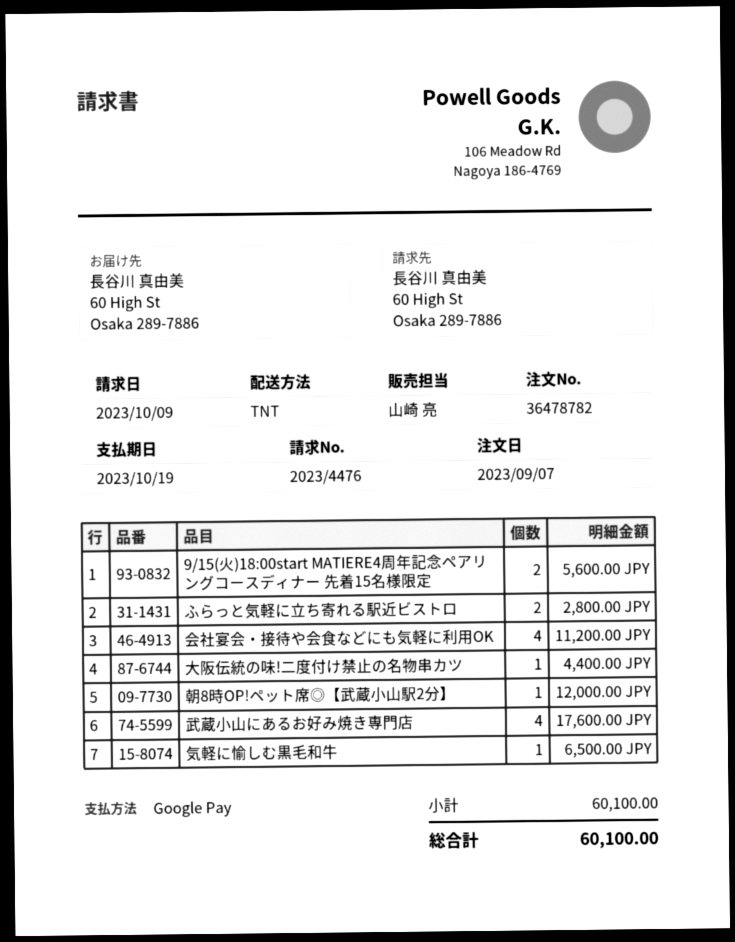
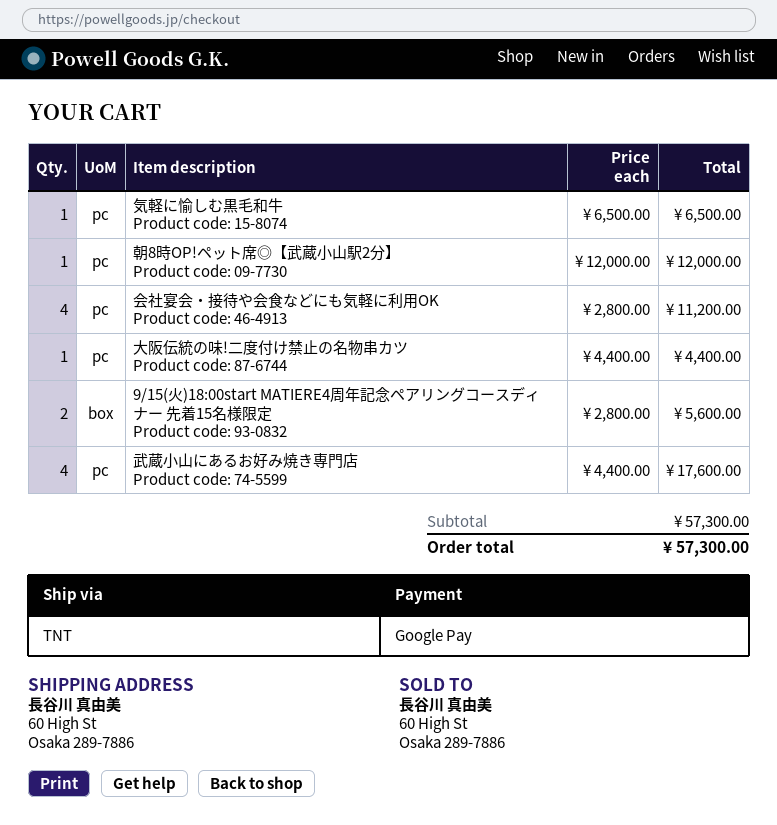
ふらっと気軽に立ち寄れる駅近ビストロ: 2 for 2800.00 -> none
subtotal: 60100.00 -> 57300.00
total: 60100.00 -> 57300.00

